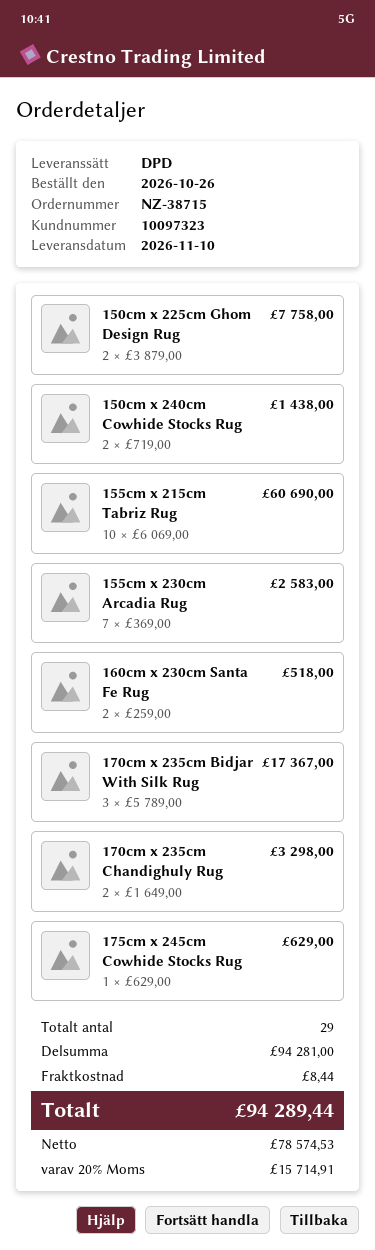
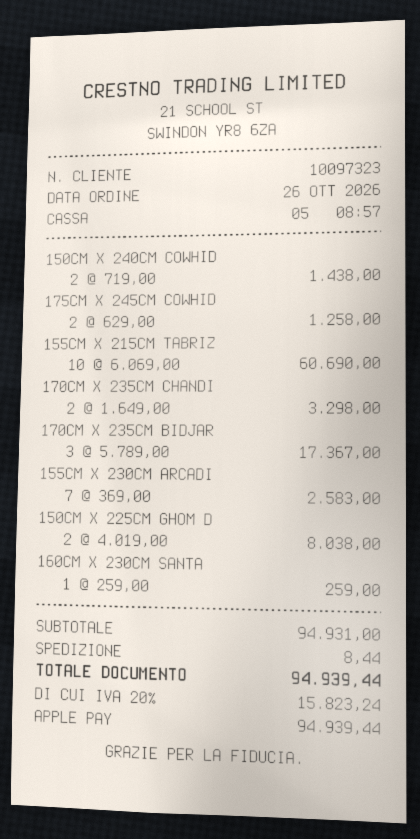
150cm x 225cm Ghom Design Rug: 2 x 3879.00 = 7758.00 -> 2 x 4019.00 = 8038.00
160cm x 230cm Santa Fe Rug: 2 x 259.00 = 518.00 -> 1 x 259.00 = 259.00
175cm x 245cm Cowhide Stocks Rug: 1 x 629.00 = 629.00 -> 2 x 629.00 = 1258.00
subtotal: 94281.00 -> 94931.00
tax: 20% = 15714.91 -> 20% = 15823.24
total: 94289.44 -> 94939.44

